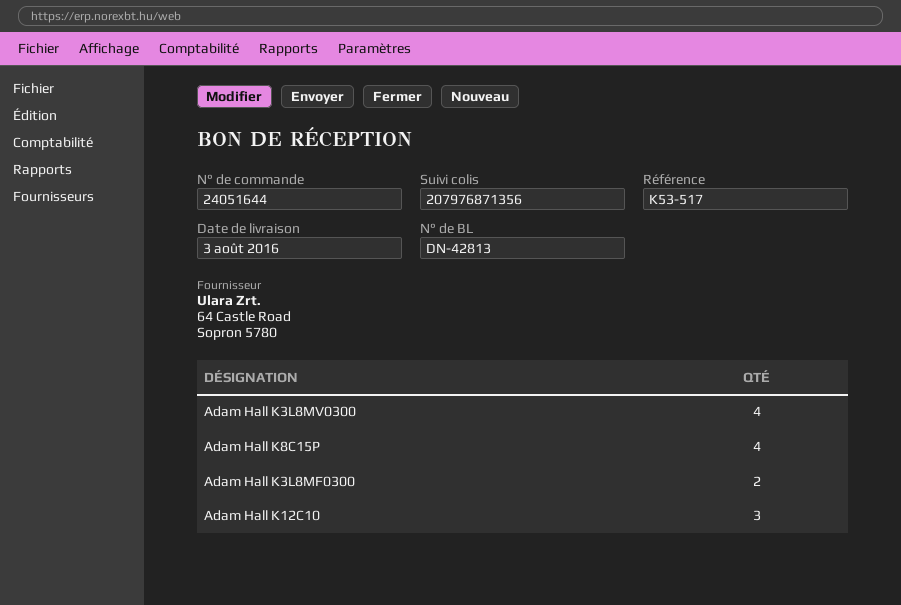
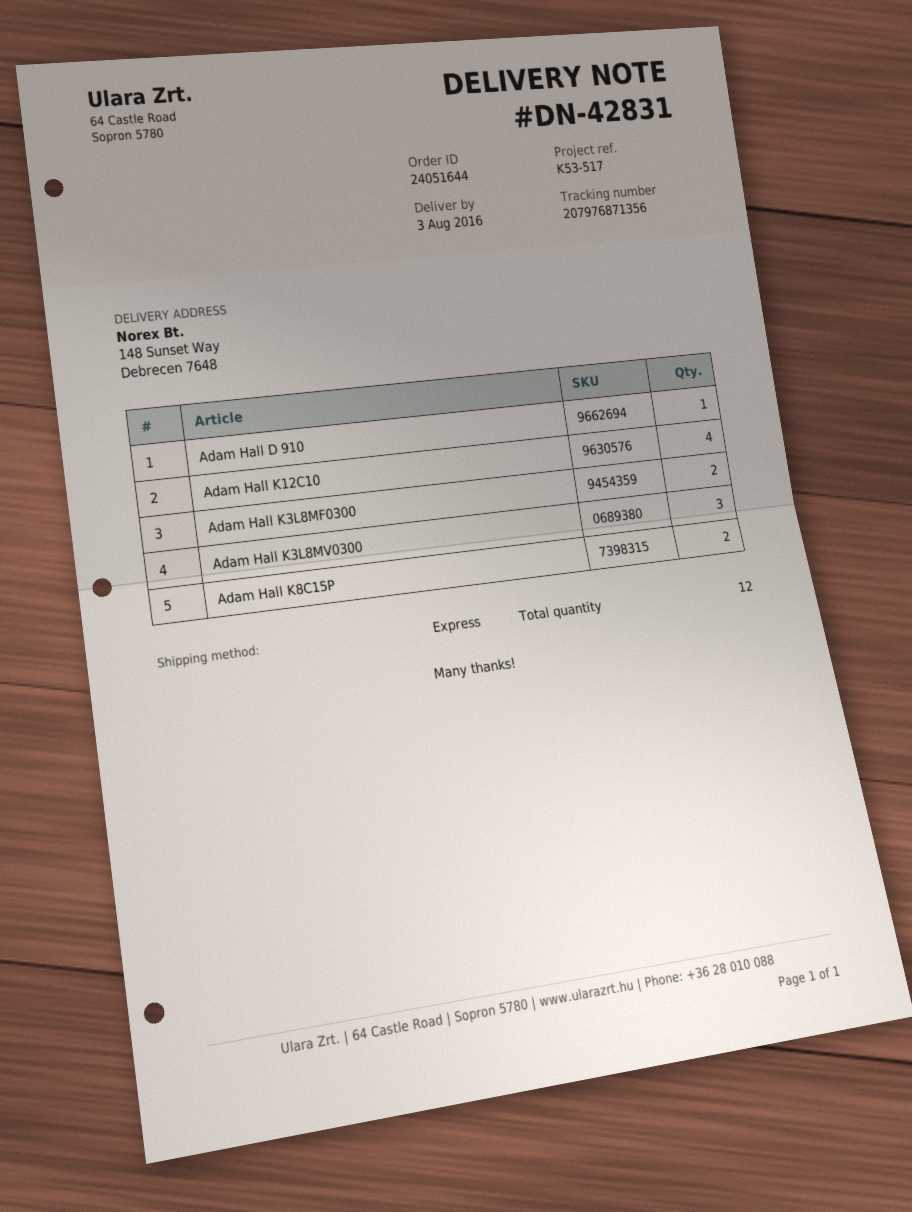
delivery note number: DN-42813 -> DN-42831
Adam Hall K3L8MV0300: 4 -> 3
Adam Hall K8C15P: 4 -> 2
Adam Hall K12C10: 3 -> 4
Adam Hall D 910: none -> 1

